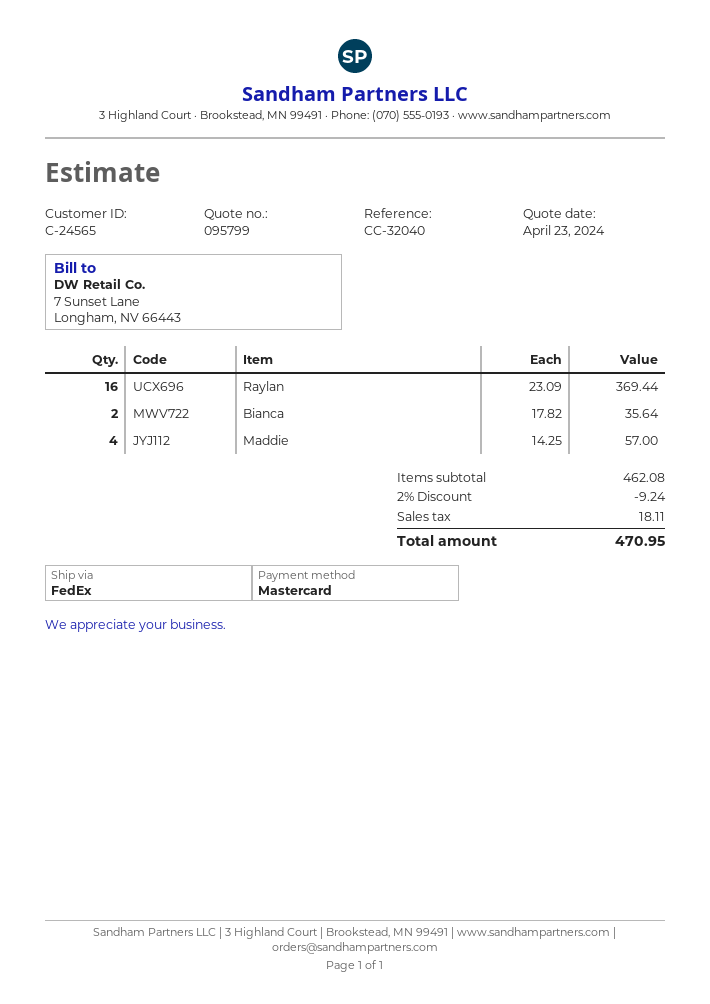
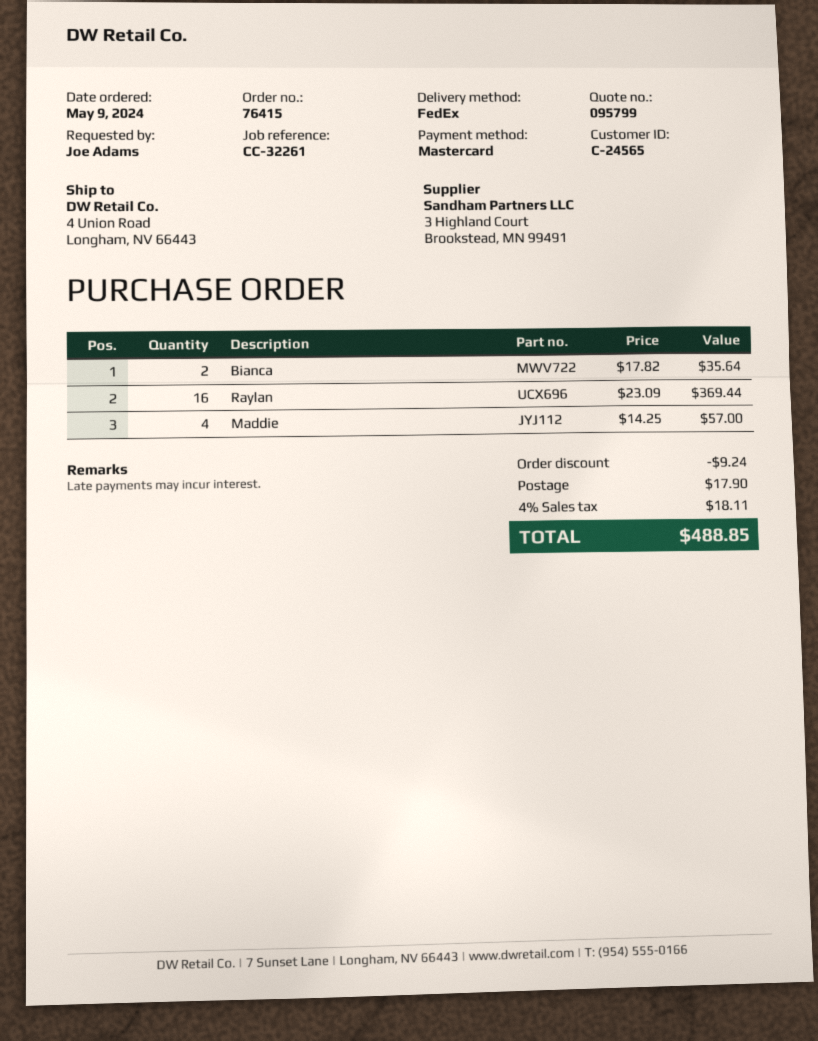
reference: CC-32040 -> CC-32261
shipping: none -> 17.90
total: 470.95 -> 488.85

